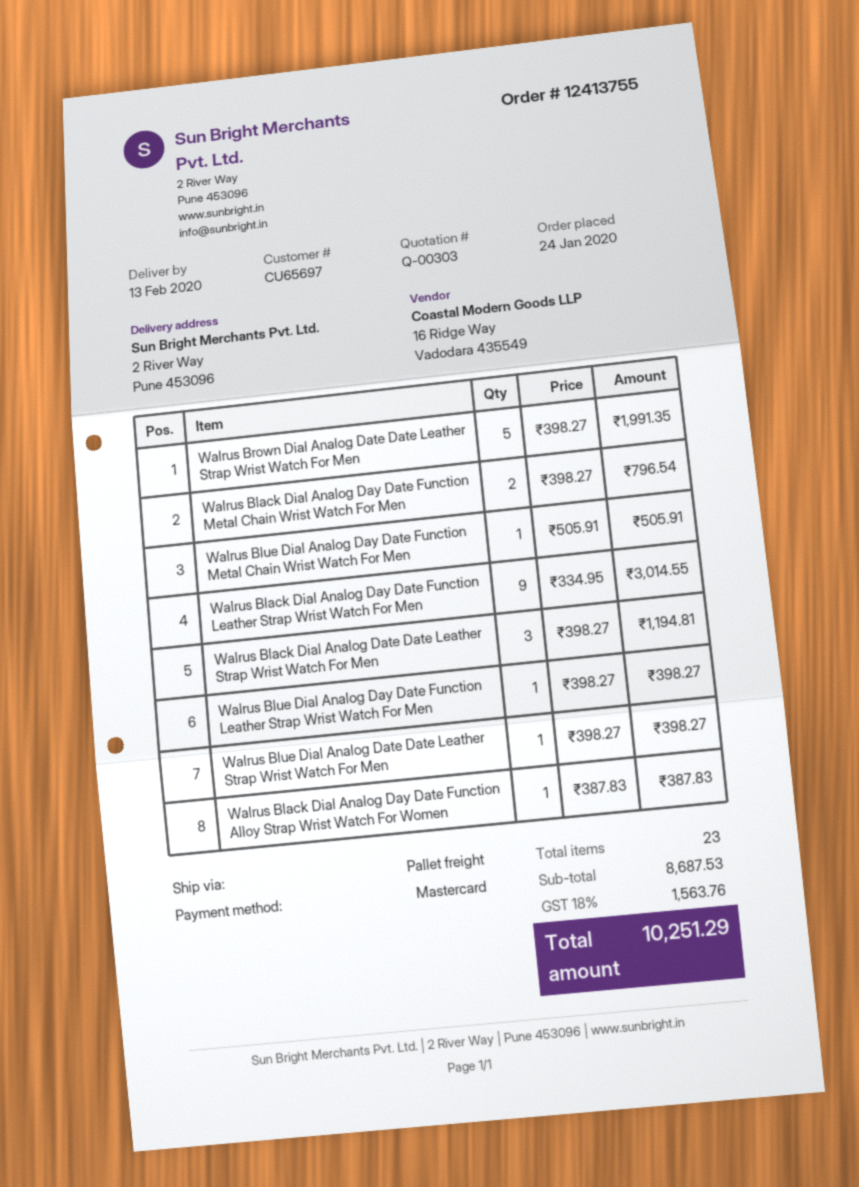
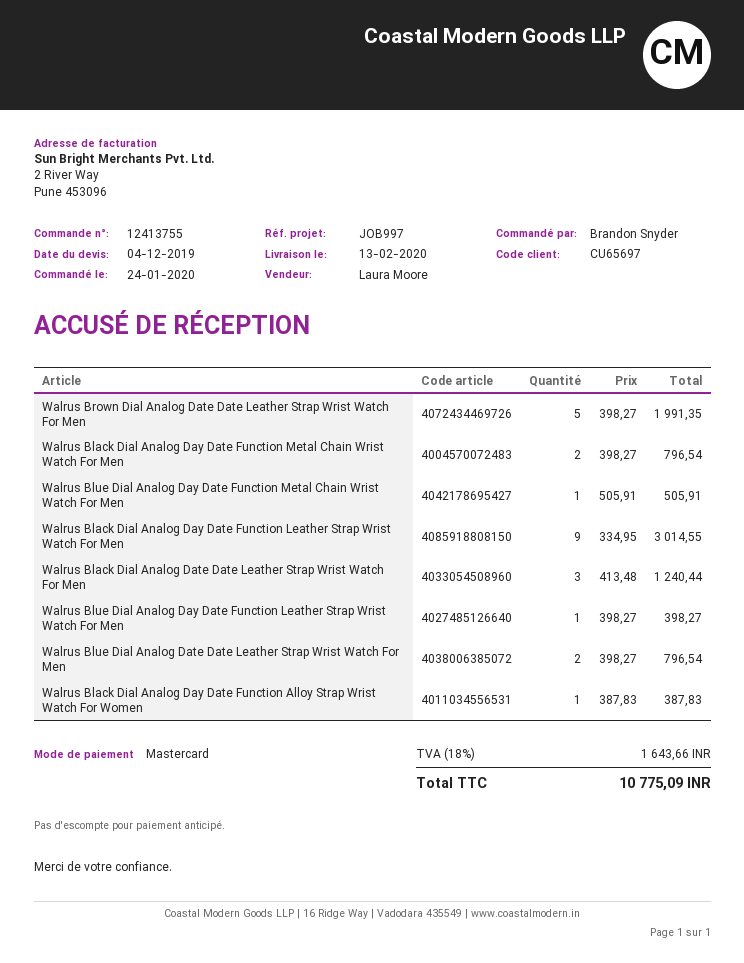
Walrus Black Dial Analog Date Date Leather Strap Wrist Watch For Men: 3 x 398.27 = 1194.81 -> 3 x 413.48 = 1240.44
Walrus Blue Dial Analog Date Date Leather Strap Wrist Watch For Men: 1 x 398.27 = 398.27 -> 2 x 398.27 = 796.54
tax: 18% = 1563.76 -> 18% = 1643.66
total: 10251.29 -> 10775.09

